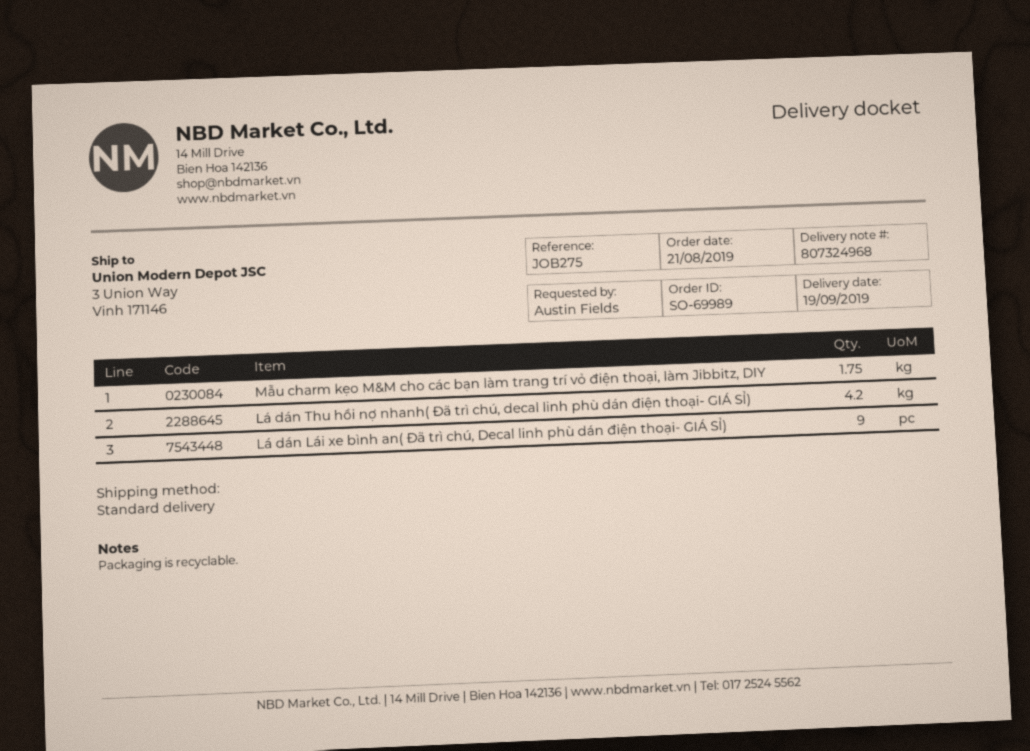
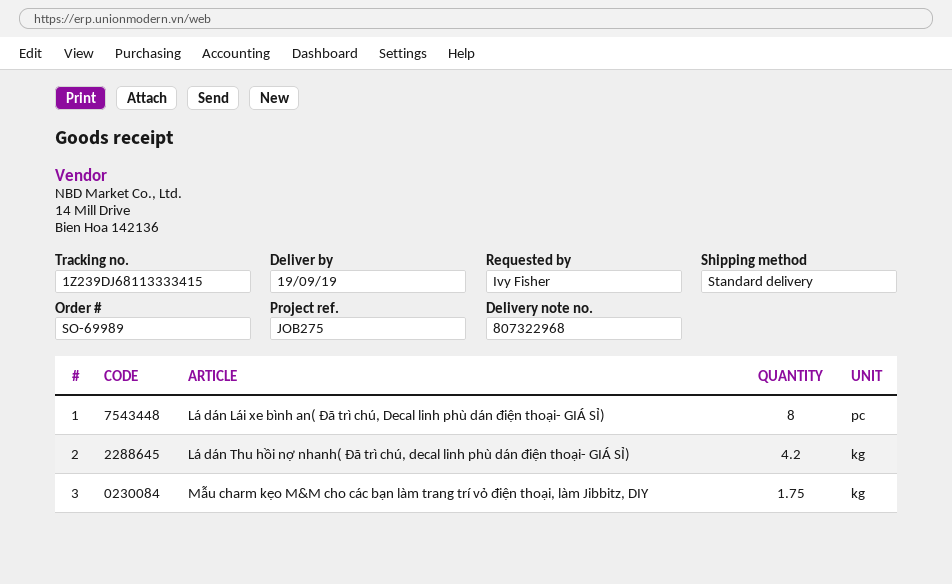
delivery note number: 807324968 -> 807322968
ordered by: Austin Fields -> Ivy Fisher
Lá dán Lái xe bình an( Đã trì chú, Decal linh phù dán điện thoại- GIÁ SỈ): 9 -> 8

